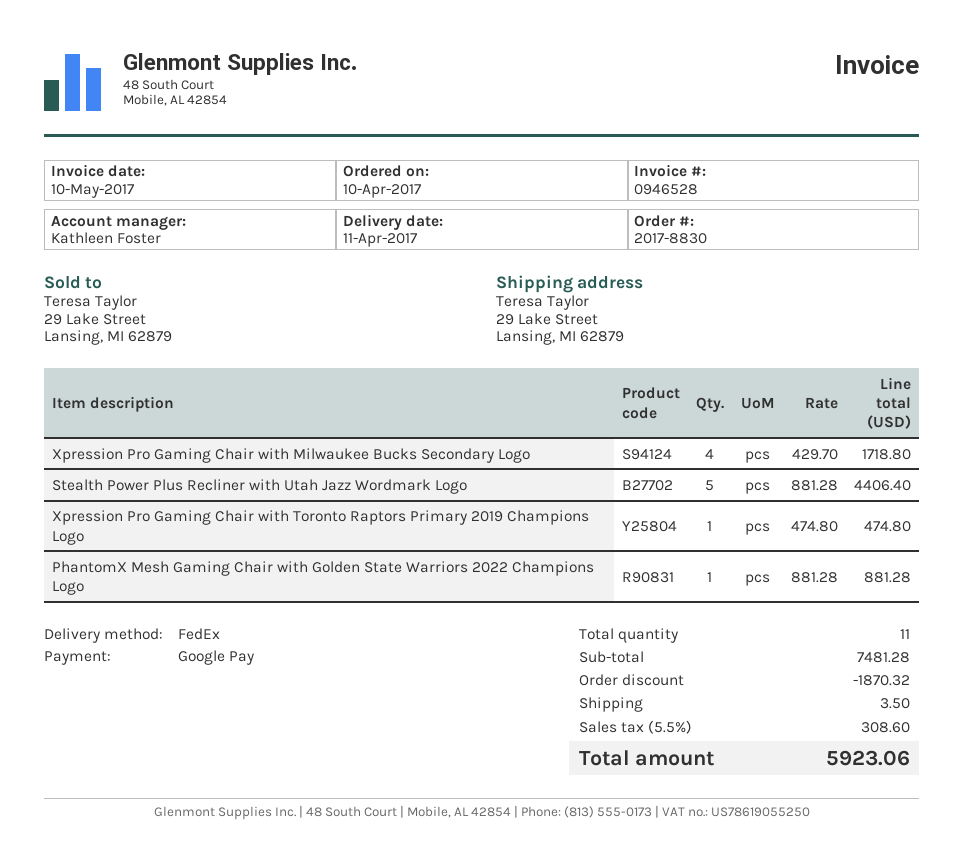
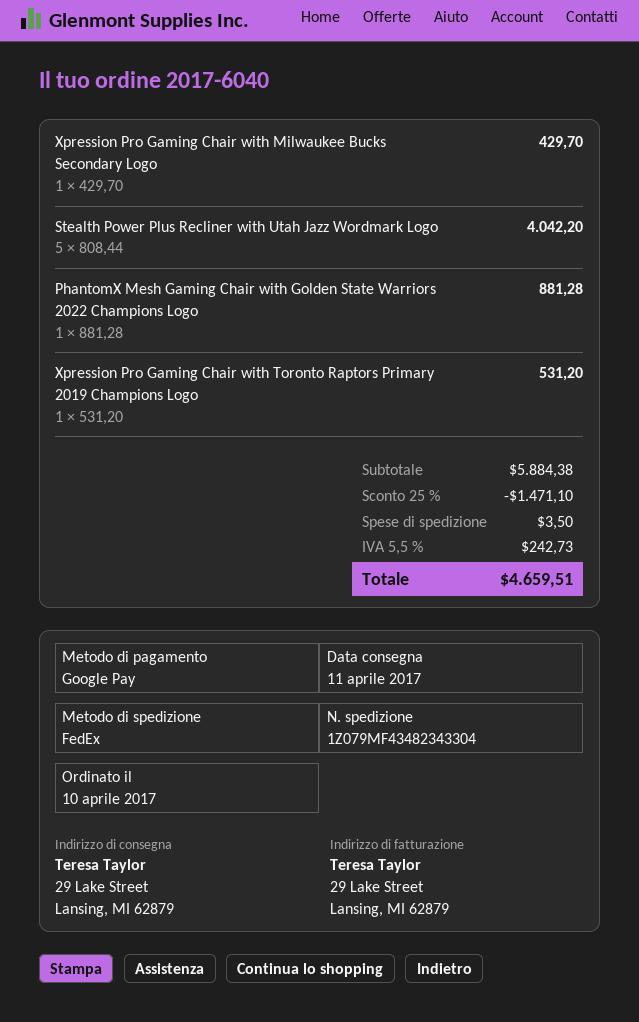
order number: 2017-8830 -> 2017-6040
Xpression Pro Gaming Chair with Milwaukee Bucks Secondary Logo: 4 x 429.70 = 1718.80 -> 1 x 429.70 = 429.70
Stealth Power Plus Recliner with Utah Jazz Wordmark Logo: 5 x 881.28 = 4406.40 -> 5 x 808.44 = 4042.20
Xpression Pro Gaming Chair with Toronto Raptors Primary 2019 Champions Logo: 1 x 474.80 = 474.80 -> 1 x 531.20 = 531.20
subtotal: 7481.28 -> 5884.38
discount: 1870.32 -> 1471.10
tax: 5.5% = 308.60 -> 5.5% = 242.73
total: 5923.06 -> 4659.51

